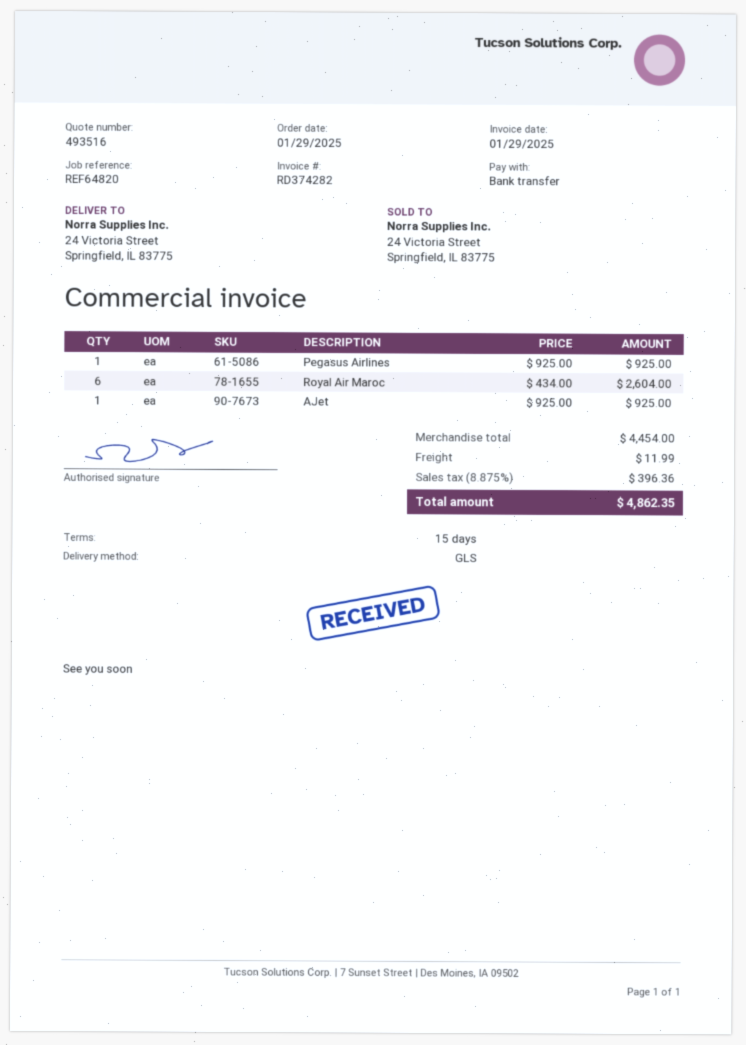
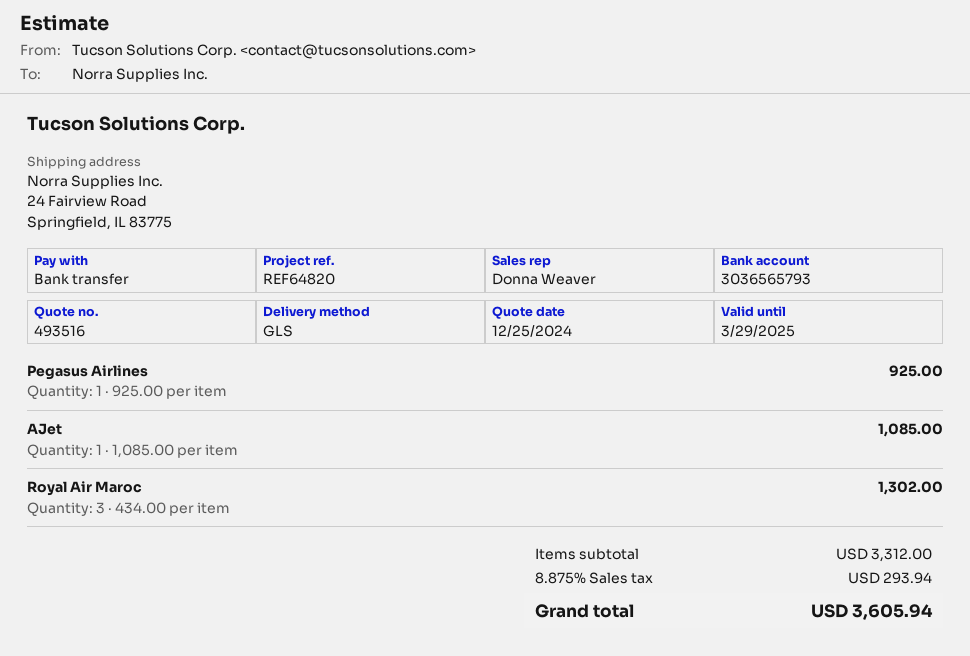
ship to: 24 Victoria Street, Springfield, IL 83775 -> 24 Fairview Road, Springfield, IL 83775
Royal Air Maroc: 6 x 434.00 = 2604.00 -> 3 x 434.00 = 1302.00
AJet: 1 x 925.00 = 925.00 -> 1 x 1085.00 = 1085.00
subtotal: 4454.00 -> 3312.00
shipping: 11.99 -> none
tax: 8.875% = 396.36 -> 8.875% = 293.94
total: 4862.35 -> 3605.94

